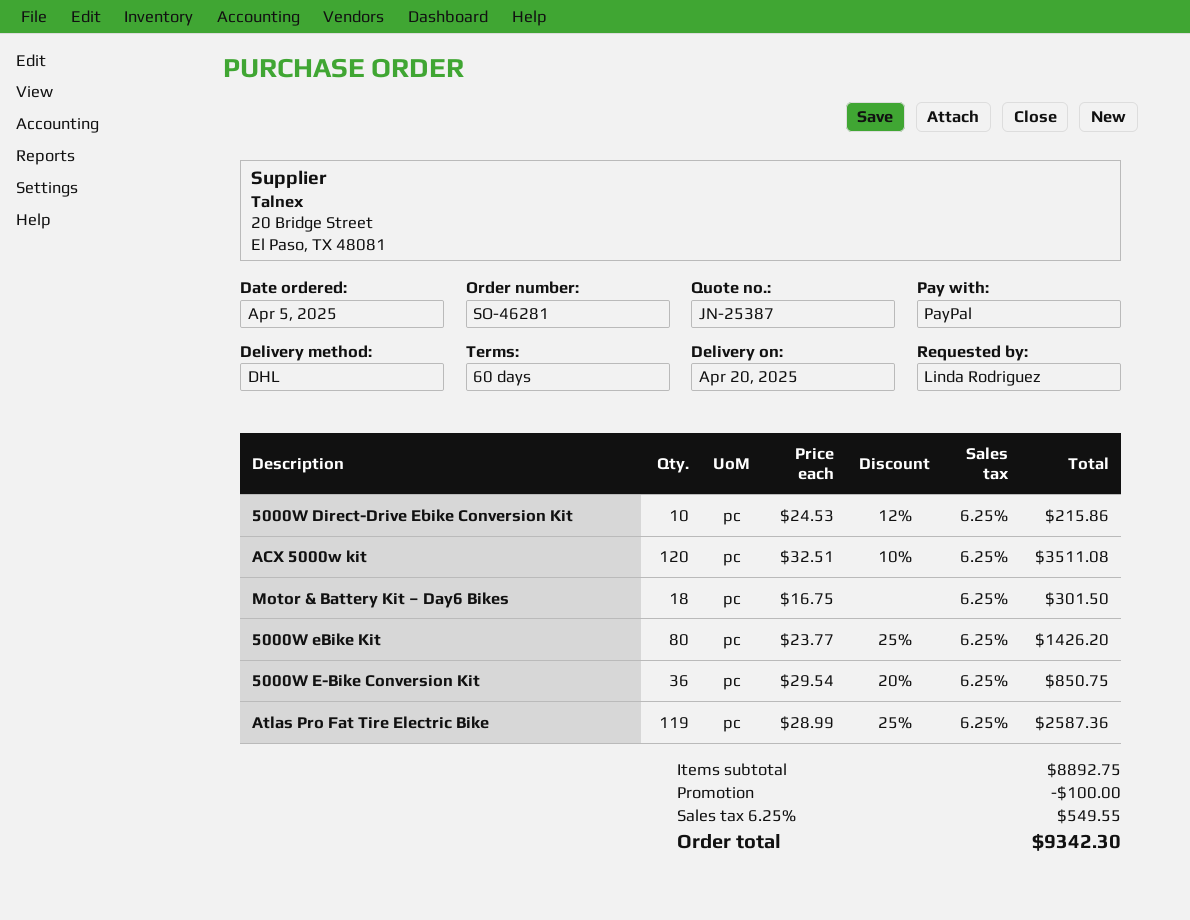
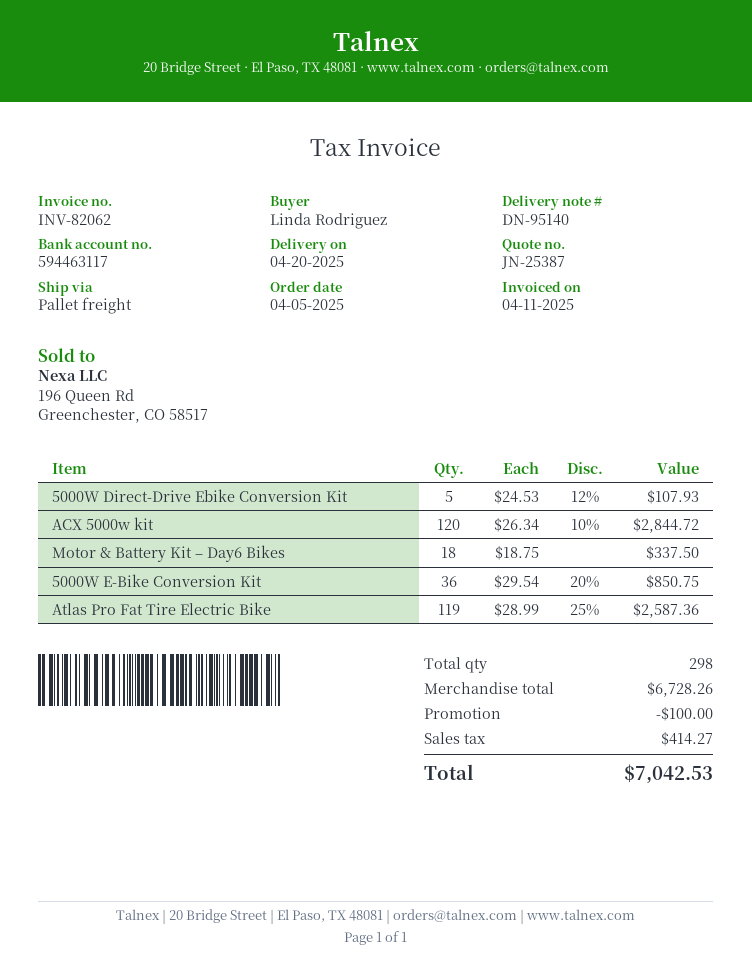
shipping method: DHL -> pallet freight
5000W Direct-Drive Ebike Conversion Kit: 10 x 24.53 - 12% = 215.86 -> 5 x 24.53 - 12% = 107.93
ACX 5000w kit: 120 x 32.51 - 10% = 3511.08 -> 120 x 26.34 - 10% = 2844.72
Motor & Battery Kit – Day6 Bikes: 18 x 16.75 = 301.50 -> 18 x 18.75 = 337.50
5000W eBike Kit: 80 x 23.77 - 25% = 1426.20 -> none
subtotal: 8892.75 -> 6728.26
tax: 549.55 -> 414.27
total: 9342.30 -> 7042.53

